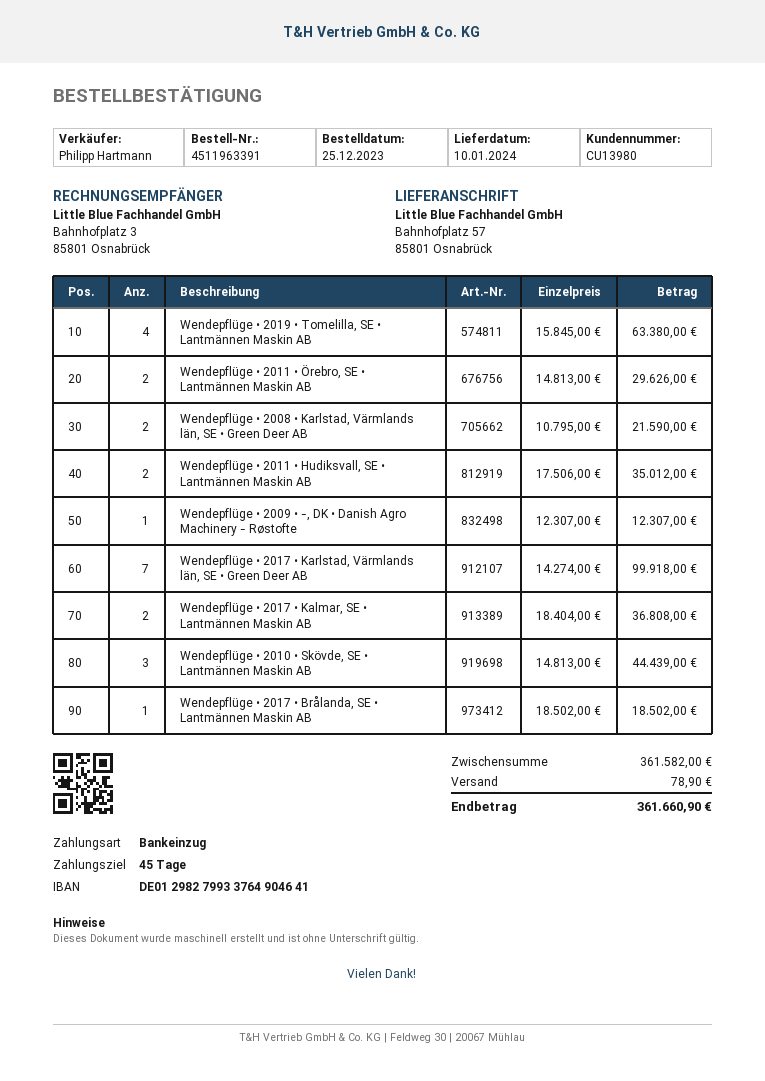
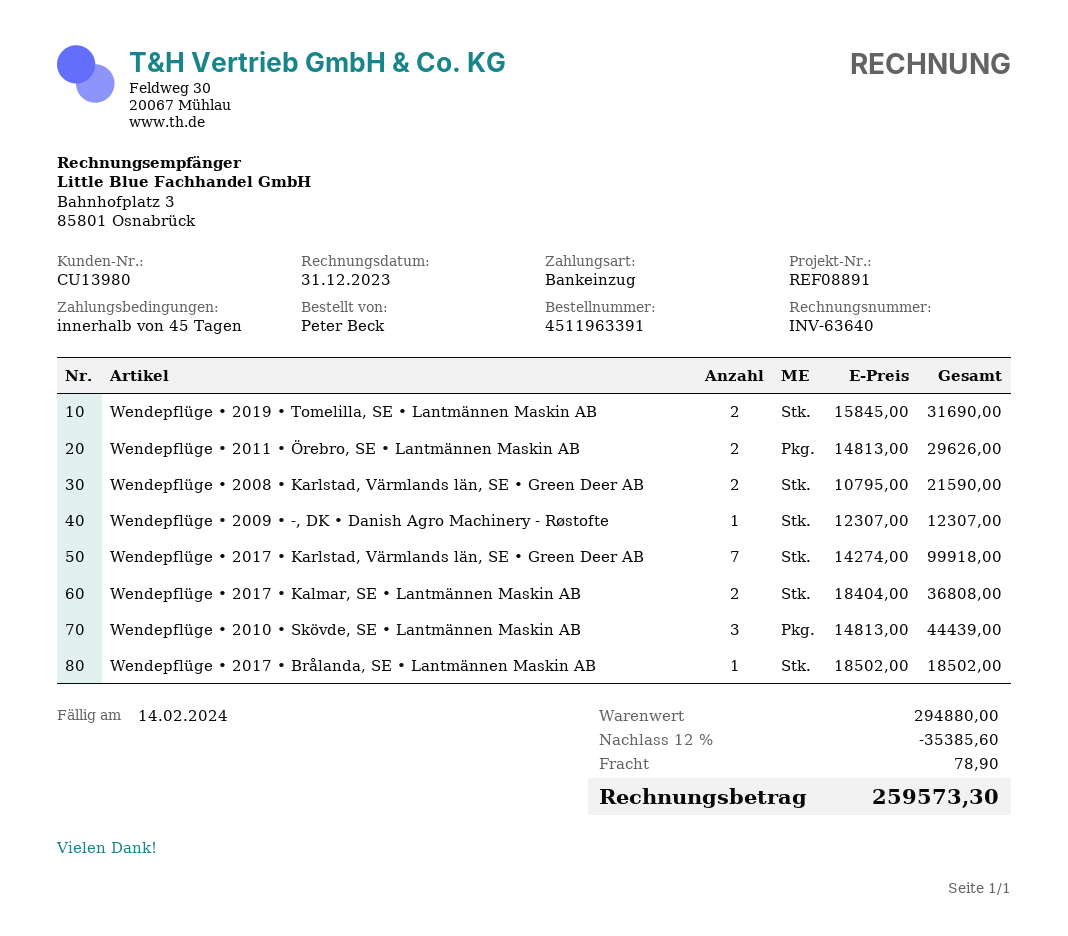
Wendepflüge • 2019 • Tomelilla, SE • Lantmännen Maskin AB: 4 x 15845.00 = 63380.00 -> 2 x 15845.00 = 31690.00
Wendepflüge • 2011 • Hudiksvall, SE • Lantmännen Maskin AB: 2 x 17506.00 = 35012.00 -> none
subtotal: 361582.00 -> 294880.00
discount: none -> 12% = 35385.60
total: 361660.90 -> 259573.30

